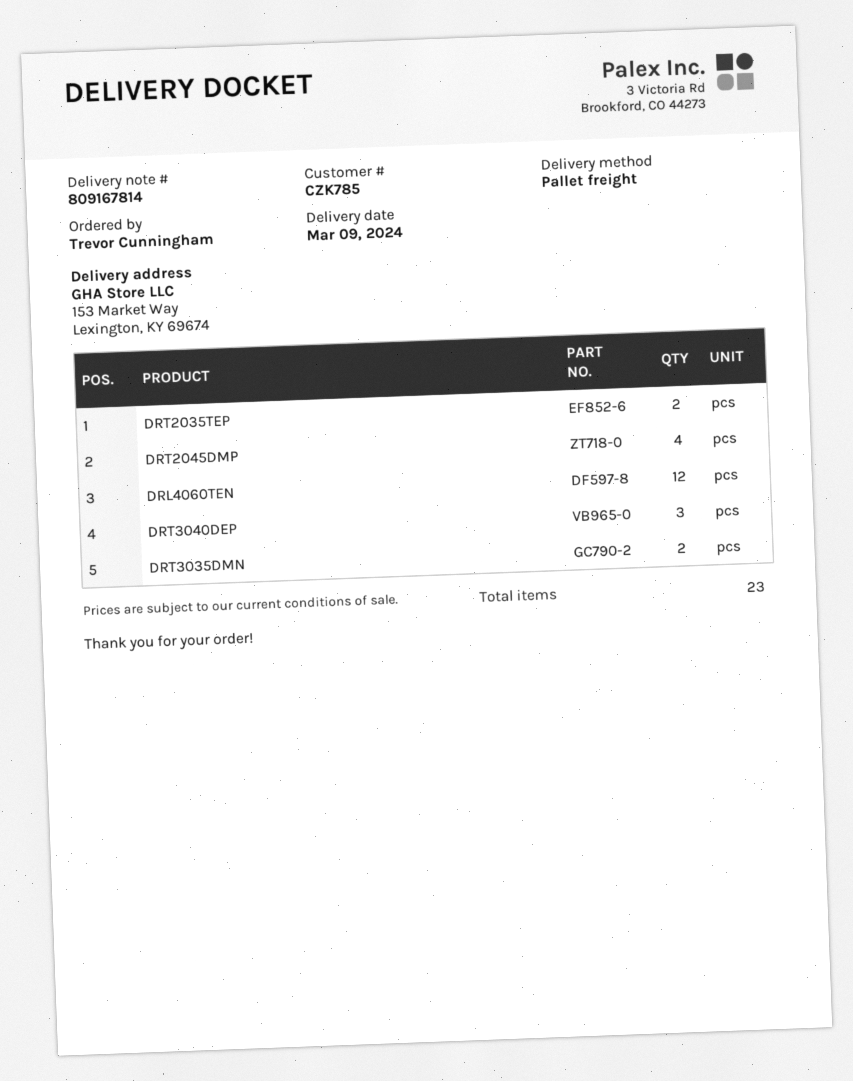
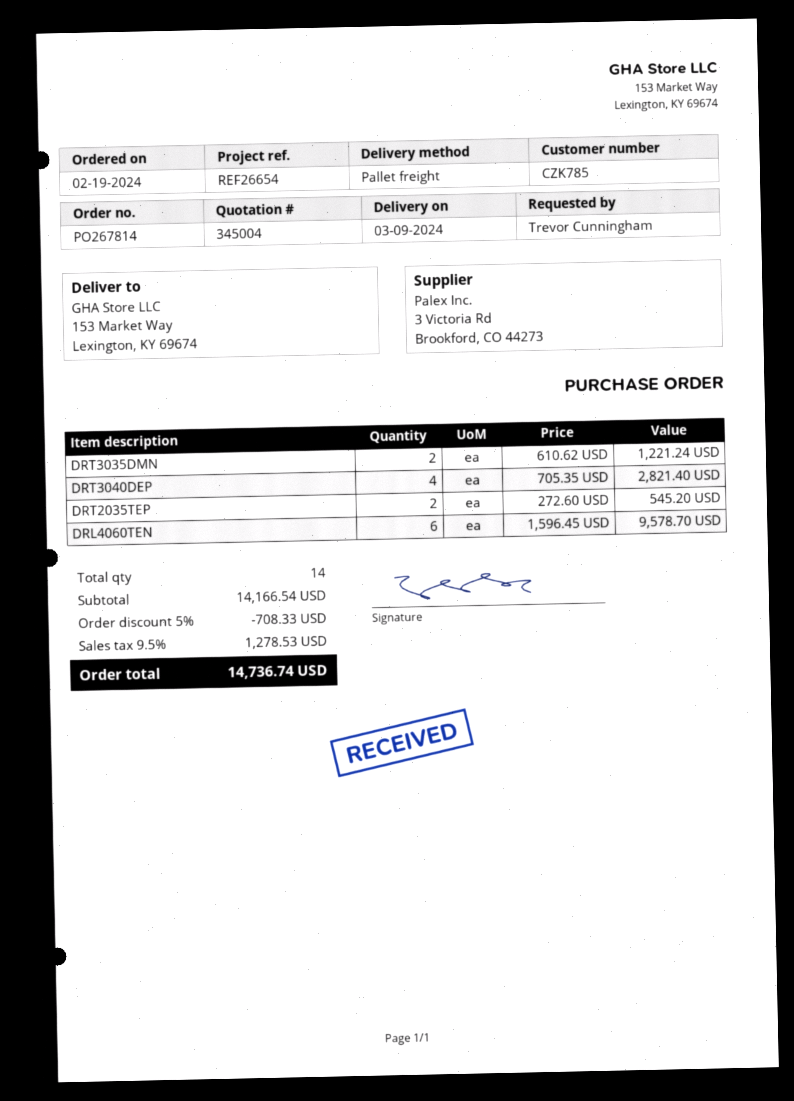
DRT2045DMP: 4 -> none
DRL4060TEN: 12 -> 6
DRT3040DEP: 3 -> 4
total quantity: 23 -> 14

